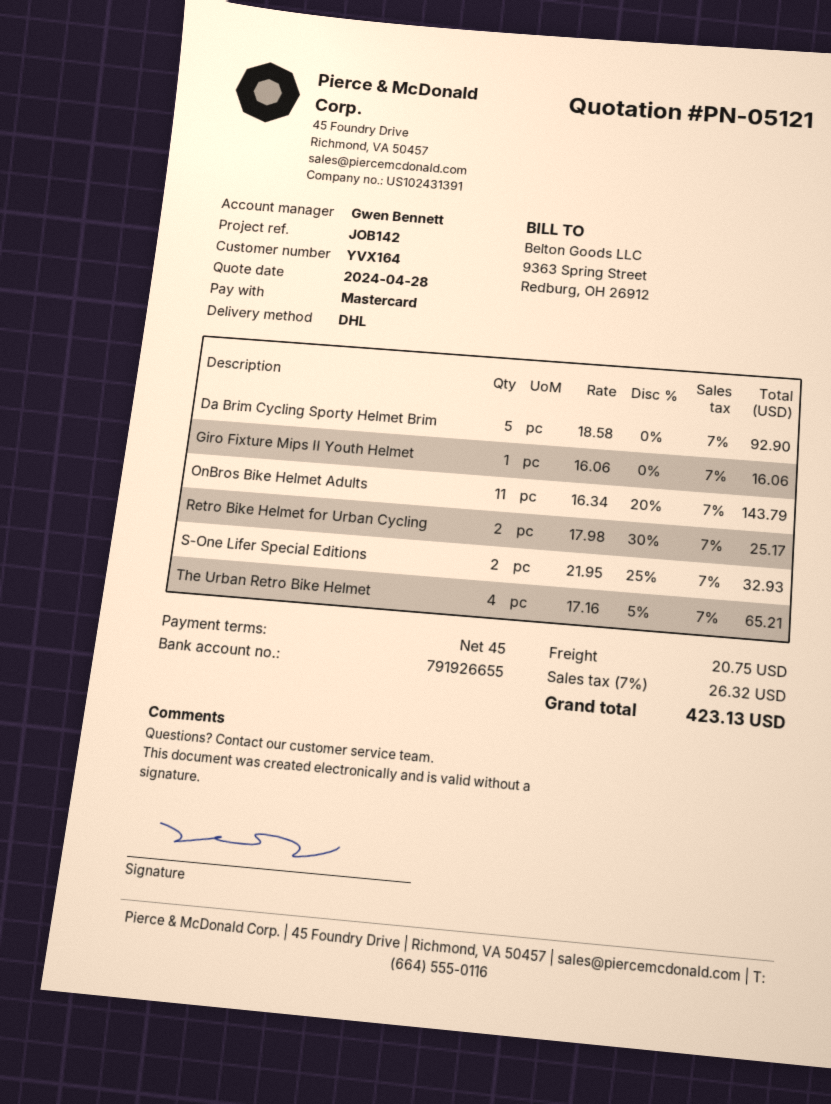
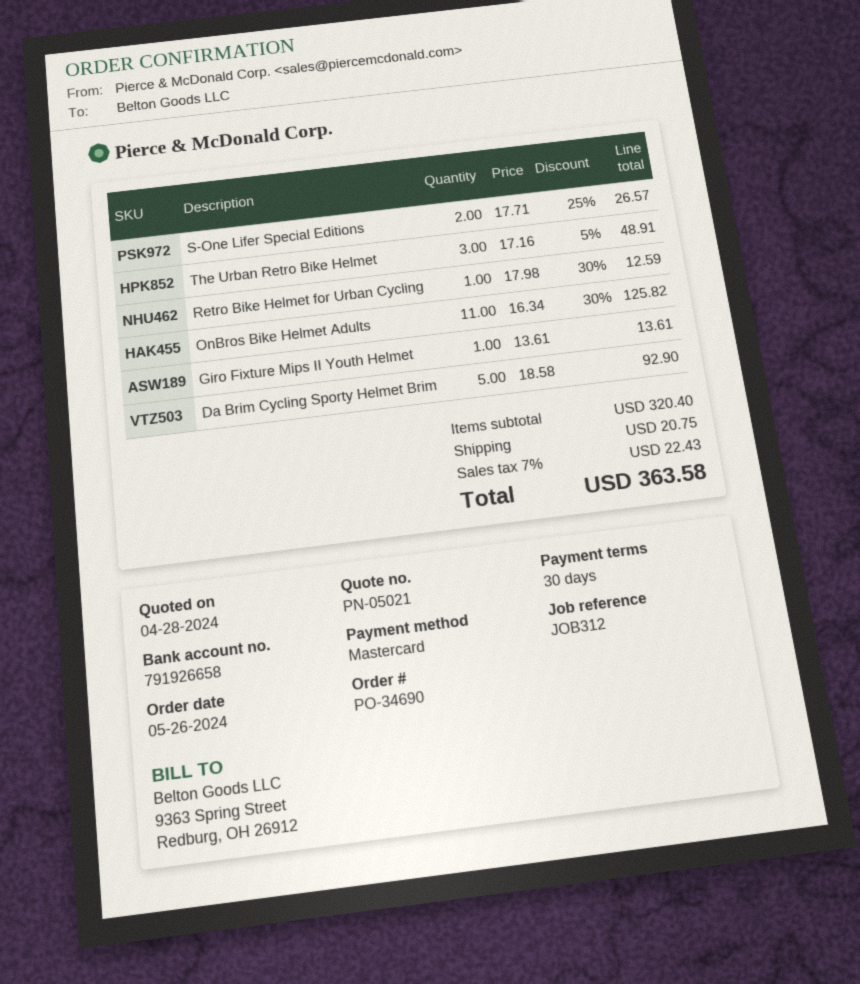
quote number: PN-05121 -> PN-05021
payment terms: 45 days -> 30 days
reference: JOB142 -> JOB312
bank account: 791926655 -> 791926658
Giro Fixture Mips II Youth Helmet: 1 x 16.06 = 16.06 -> 1 x 13.61 = 13.61
OnBros Bike Helmet Adults: 11 x 16.34 - 20% = 143.79 -> 11 x 16.34 - 30% = 125.82
Retro Bike Helmet for Urban Cycling: 2 x 17.98 - 30% = 25.17 -> 1 x 17.98 - 30% = 12.59
S-One Lifer Special Editions: 2 x 21.95 - 25% = 32.93 -> 2 x 17.71 - 25% = 26.57
The Urban Retro Bike Helmet: 4 x 17.16 - 5% = 65.21 -> 3 x 17.16 - 5% = 48.91
tax: 7% = 26.32 -> 7% = 22.43
total: 423.13 -> 363.58

